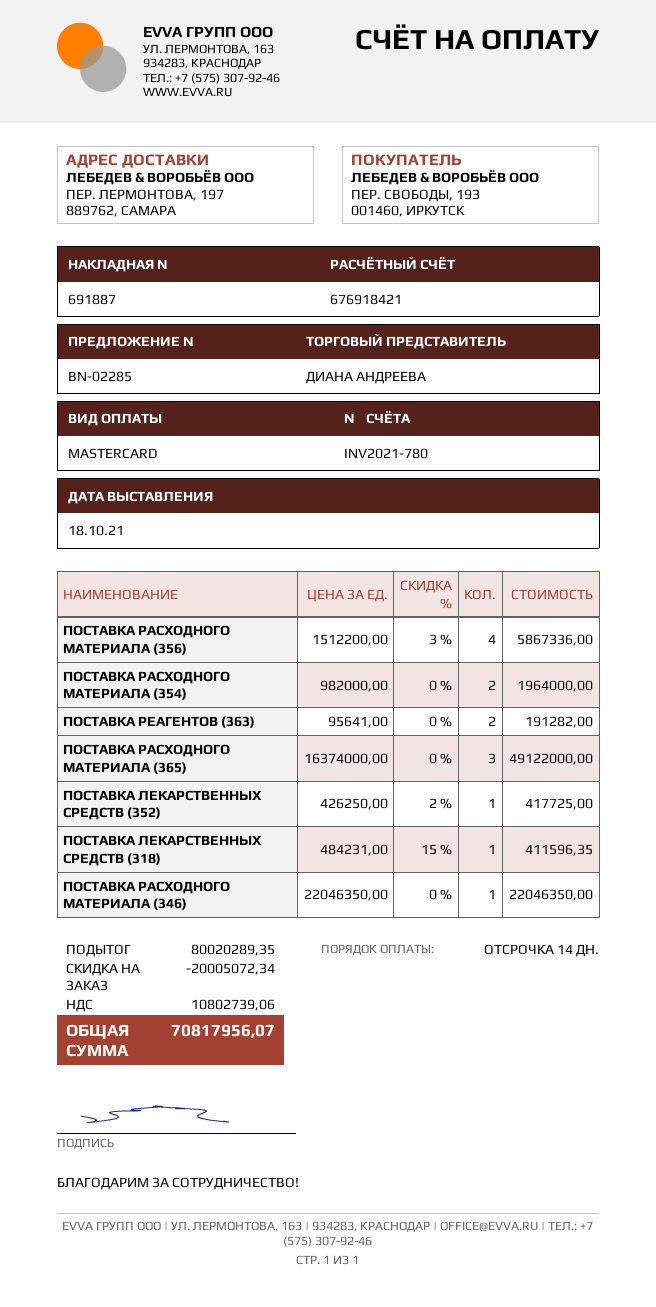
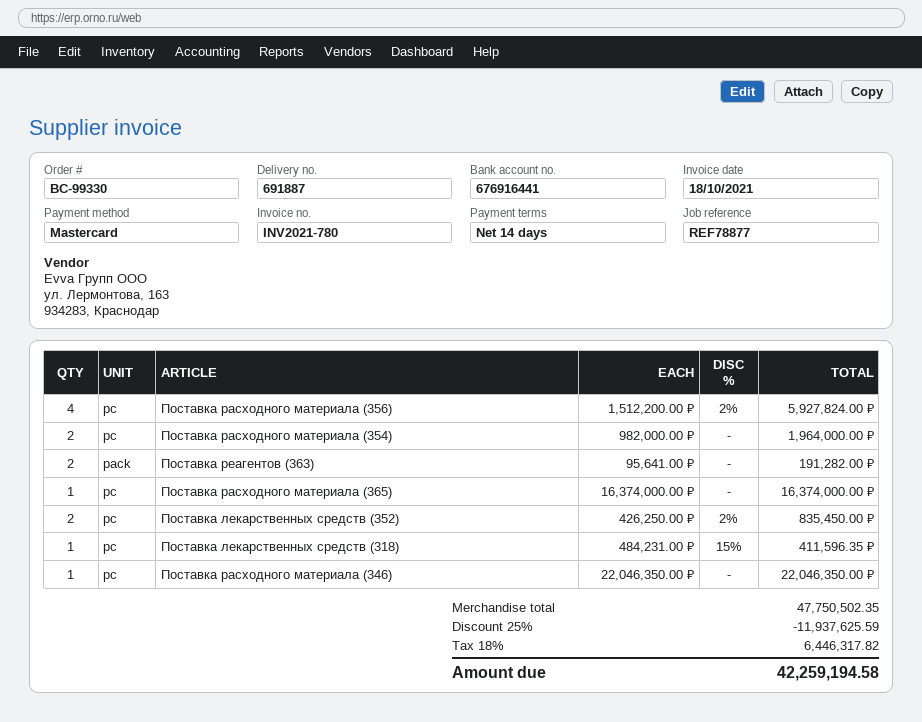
bank account: 676918421 -> 676916441
ПОСТАВКА РАСХОДНОГО МАТЕРИАЛА (356): 4 x 1512200.00 - 3% = 5867336.00 -> 4 x 1512200.00 - 2% = 5927824.00
ПОСТАВКА РАСХОДНОГО МАТЕРИАЛА (365): 3 x 16374000.00 = 49122000.00 -> 1 x 16374000.00 = 16374000.00
ПОСТАВКА ЛЕКАРСТВЕННЫХ СРЕДСТВ (352): 1 x 426250.00 - 2% = 417725.00 -> 2 x 426250.00 - 2% = 835450.00
subtotal: 80020289.35 -> 47750502.35
discount: 20005072.34 -> 11937625.59
tax: 10802739.06 -> 6446317.82
total: 70817956.07 -> 42259194.58

